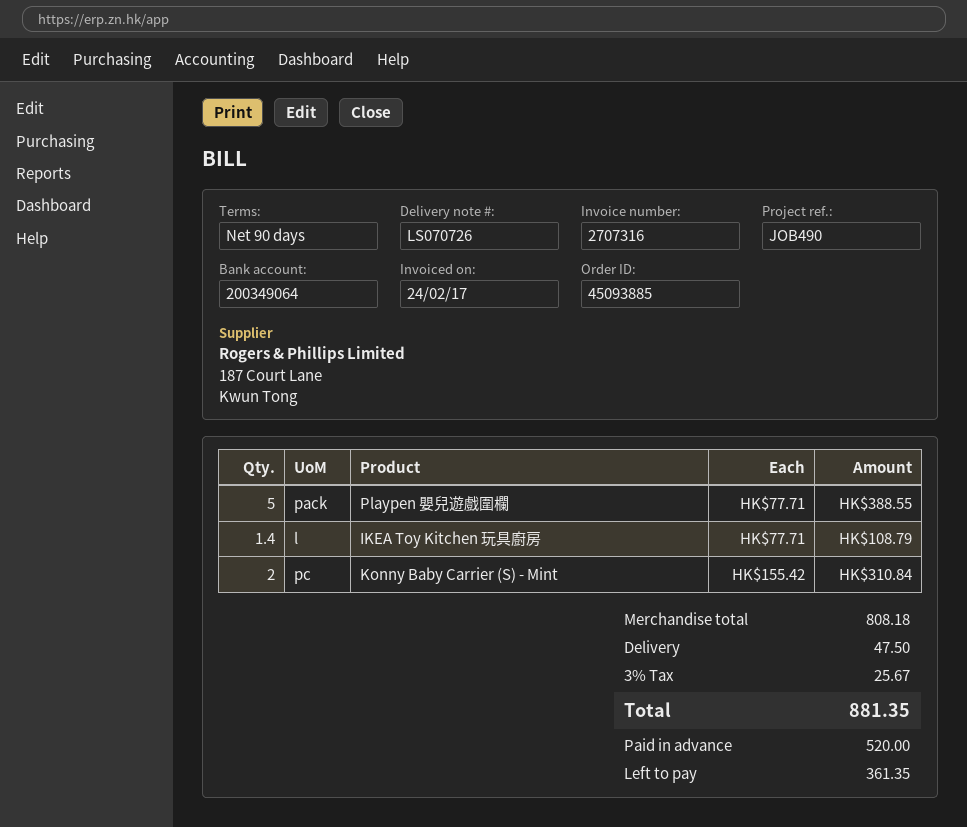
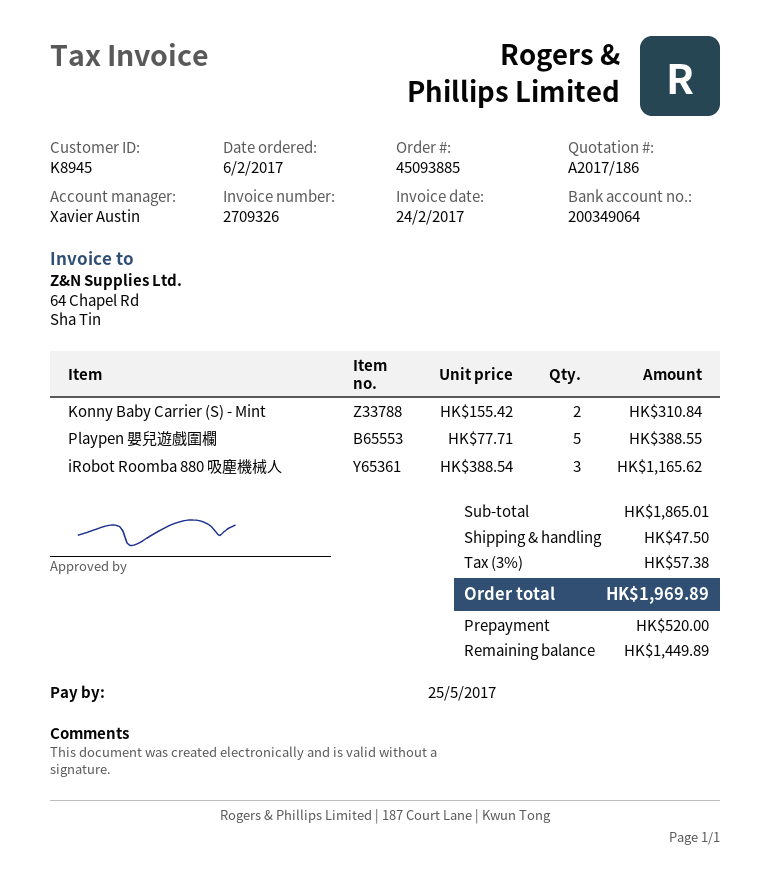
invoice number: 2707316 -> 2709326
IKEA Toy Kitchen 玩具廚房: 1.4 x 77.71 = 108.79 -> none
iRobot Roomba 880 吸塵機械人: none -> 3 x 388.54 = 1165.62
subtotal: 808.18 -> 1865.01
tax: 3% = 25.67 -> 3% = 57.38
total: 881.35 -> 1969.89
balance: 361.35 -> 1449.89

